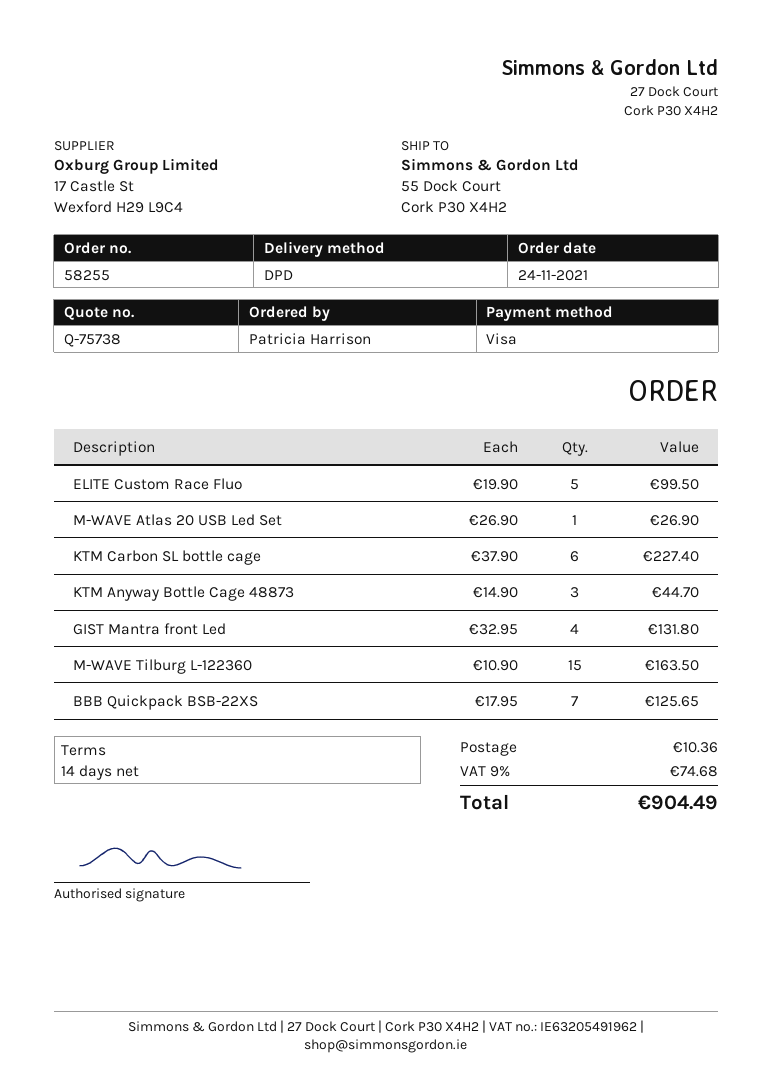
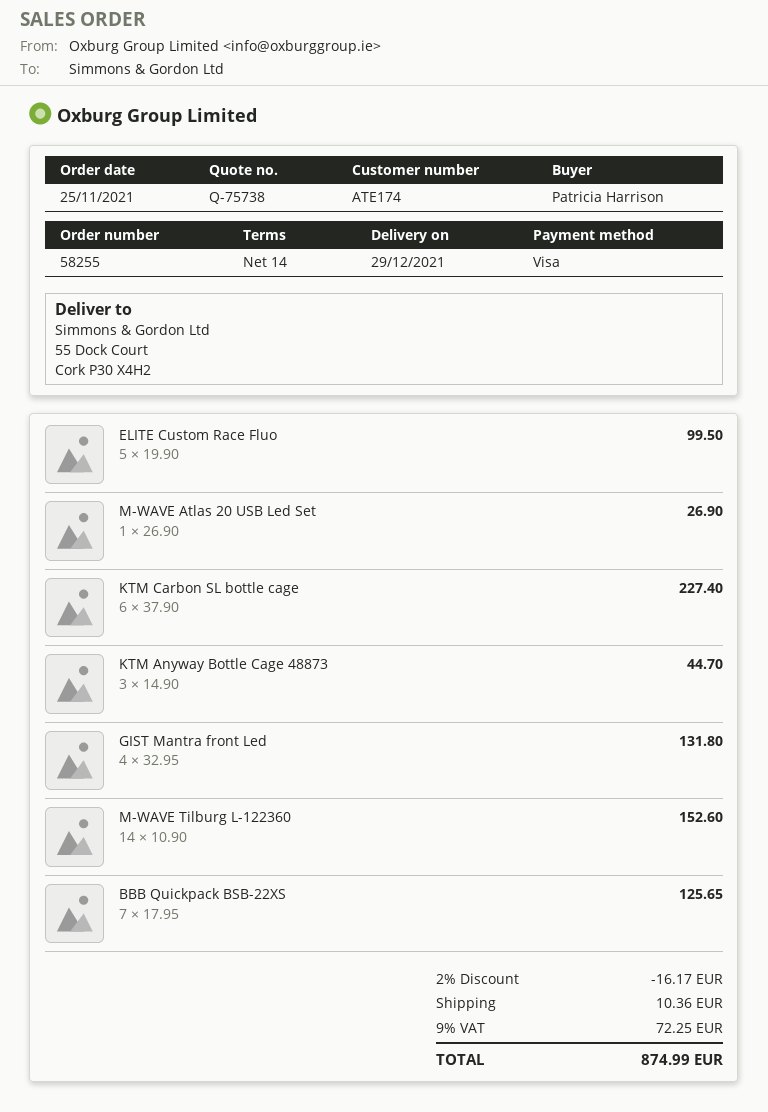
order date: 2021-11-24 -> 2021-11-25
M-WAVE Tilburg L-122360: 15 x 10.90 = 163.50 -> 14 x 10.90 = 152.60
discount: none -> 2% = 16.17
tax: 9% = 74.68 -> 9% = 72.25
total: 904.49 -> 874.99

